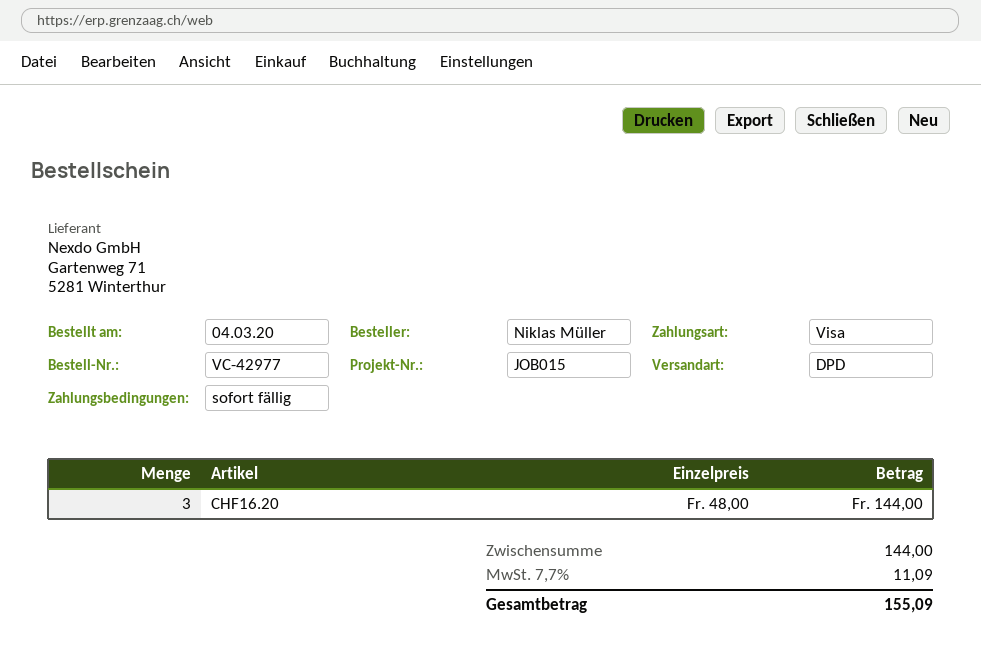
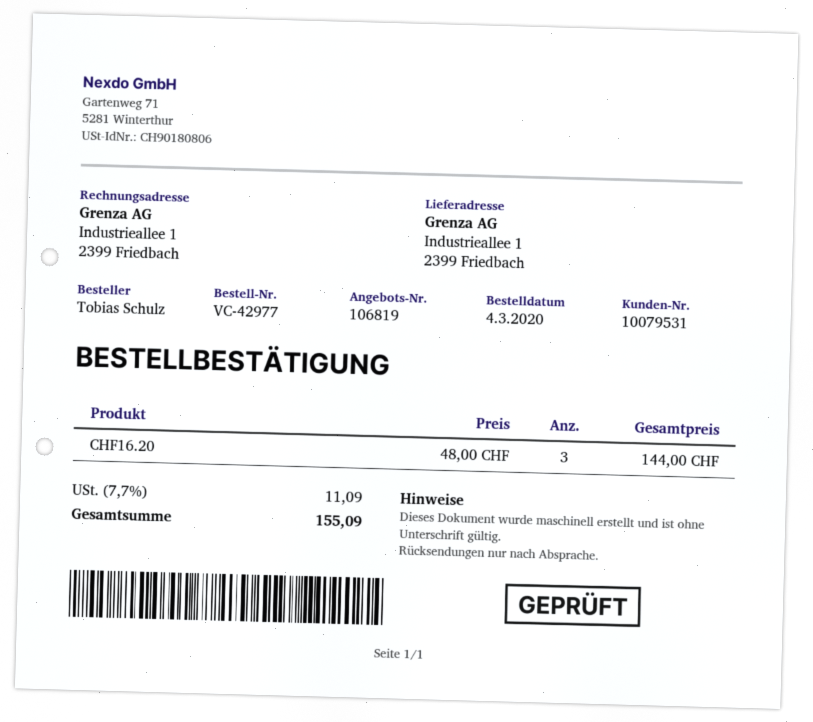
ordered by: Niklas Müller -> Tobias Schulz

